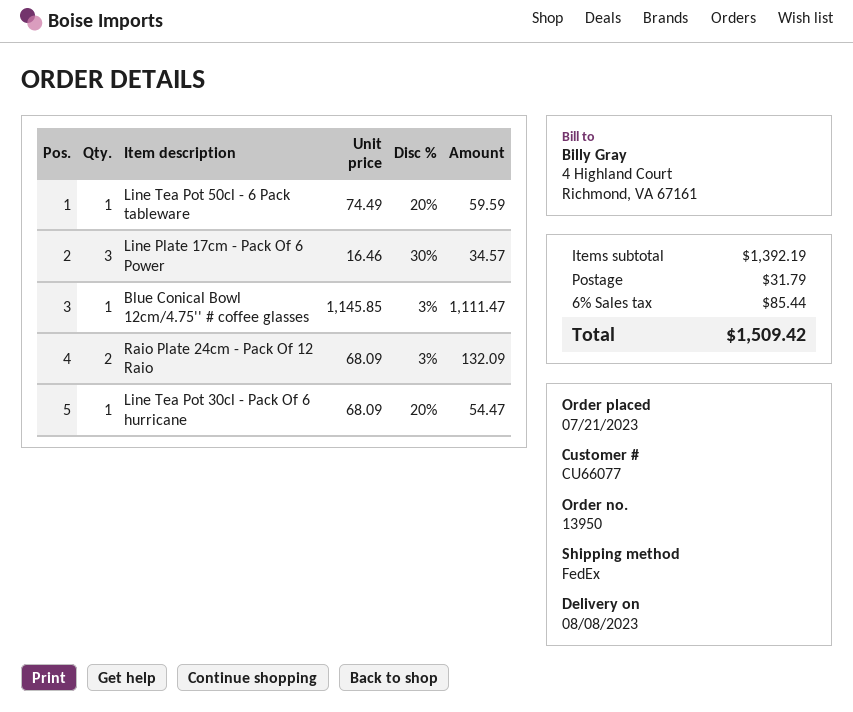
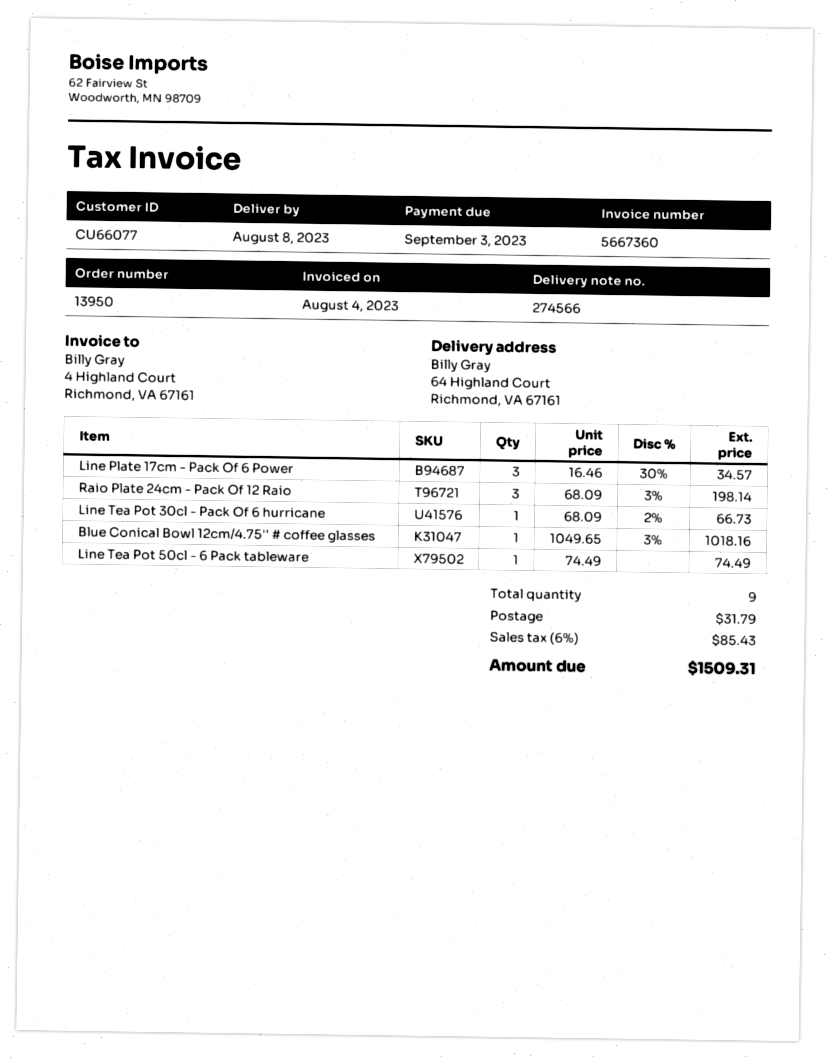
Line Tea Pot 50cl - 6 Pack tableware: 1 x 74.49 - 20% = 59.59 -> 1 x 74.49 = 74.49
Blue Conical Bowl 12cm/4.75'' # coffee glasses: 1 x 1145.85 - 3% = 1111.47 -> 1 x 1049.65 - 3% = 1018.16
Raio Plate 24cm - Pack Of 12 Raio: 2 x 68.09 - 3% = 132.09 -> 3 x 68.09 - 3% = 198.14
Line Tea Pot 30cl - Pack Of 6 hurricane: 1 x 68.09 - 20% = 54.47 -> 1 x 68.09 - 2% = 66.73
tax: 6% = 85.44 -> 6% = 85.43
total: 1509.42 -> 1509.31

